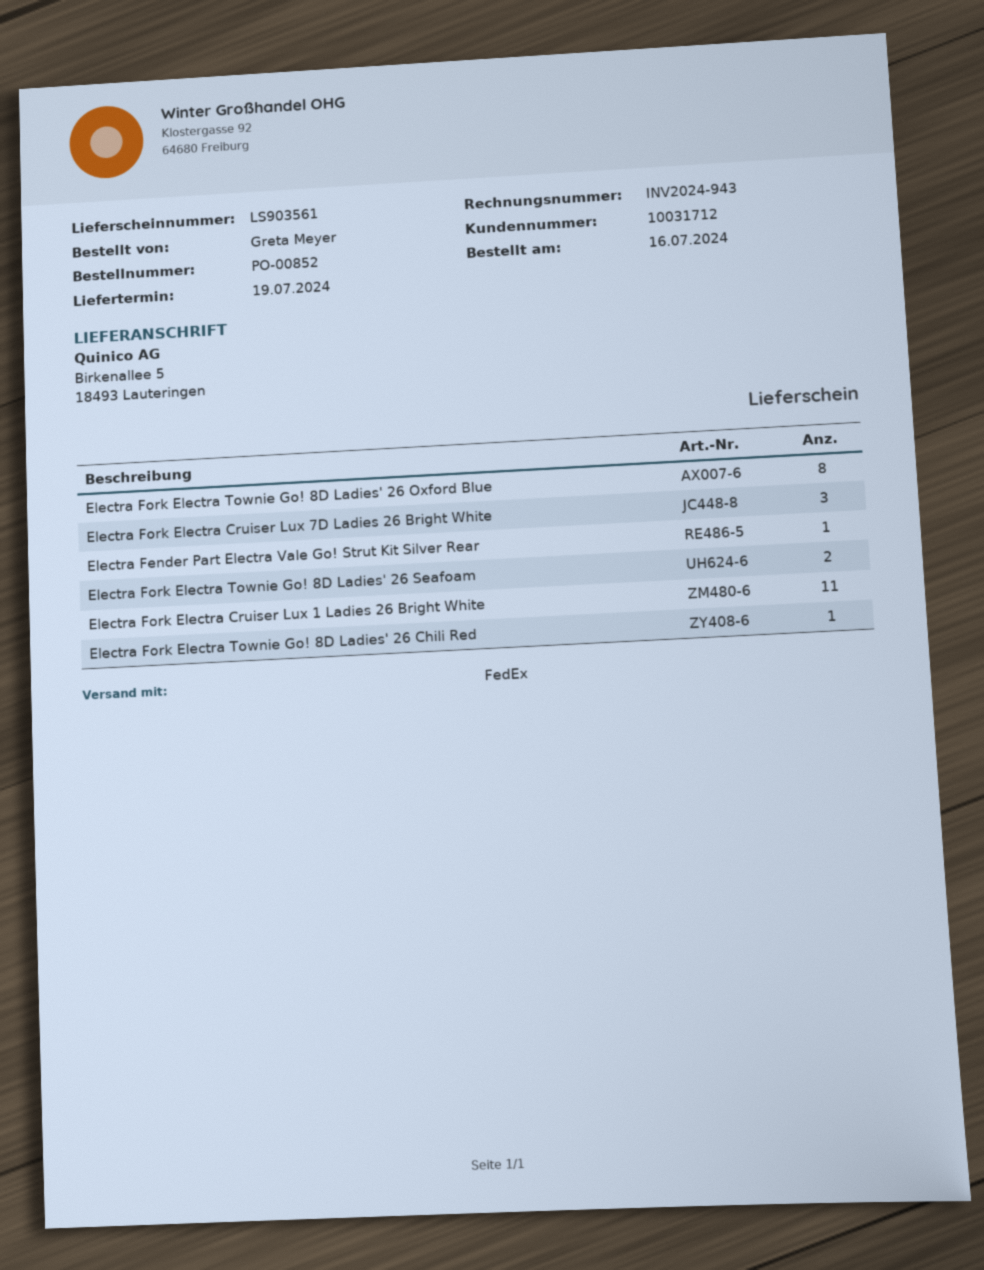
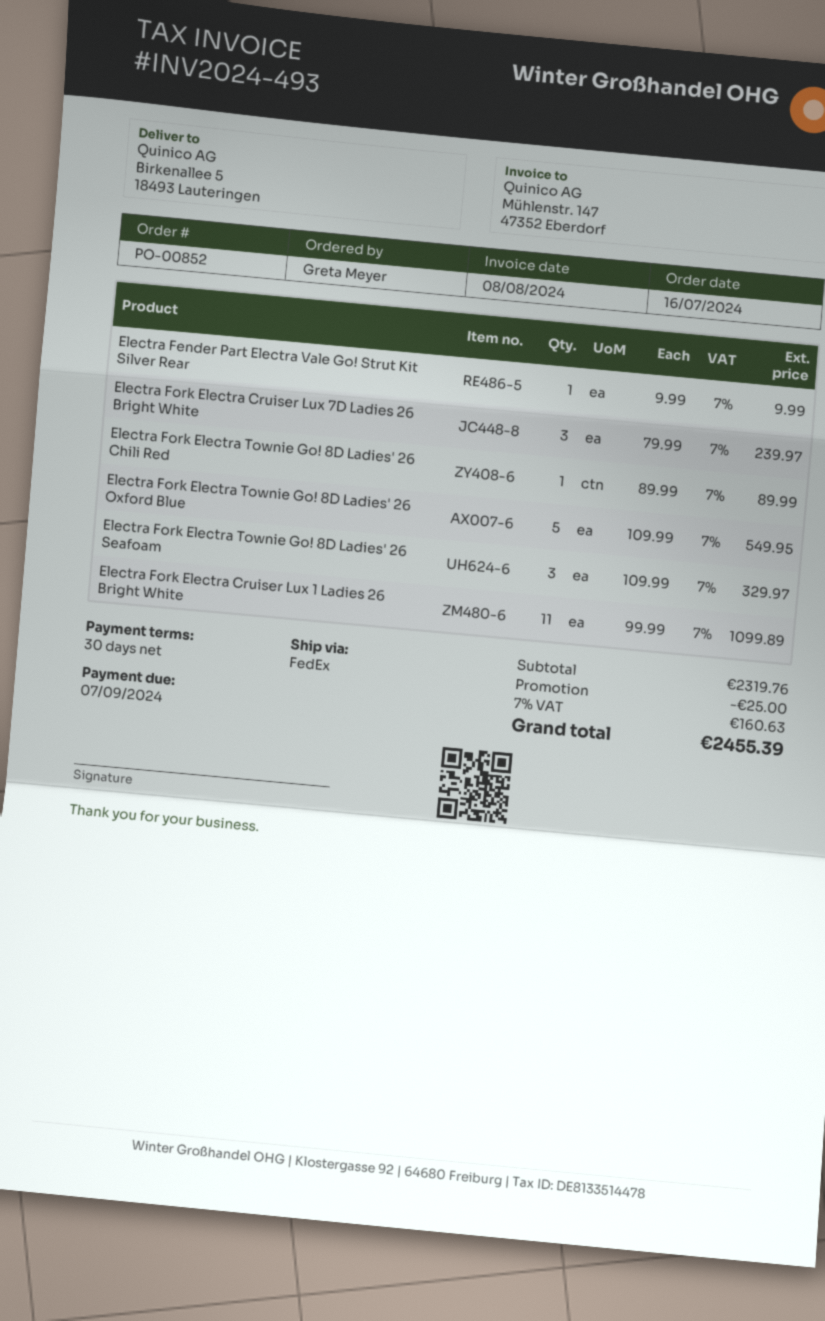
invoice number: INV2024-943 -> INV2024-493
Electra Fork Electra Townie Go! 8D Ladies' 26 Oxford Blue: 8 -> 5
Electra Fork Electra Townie Go! 8D Ladies' 26 Seafoam: 2 -> 3

